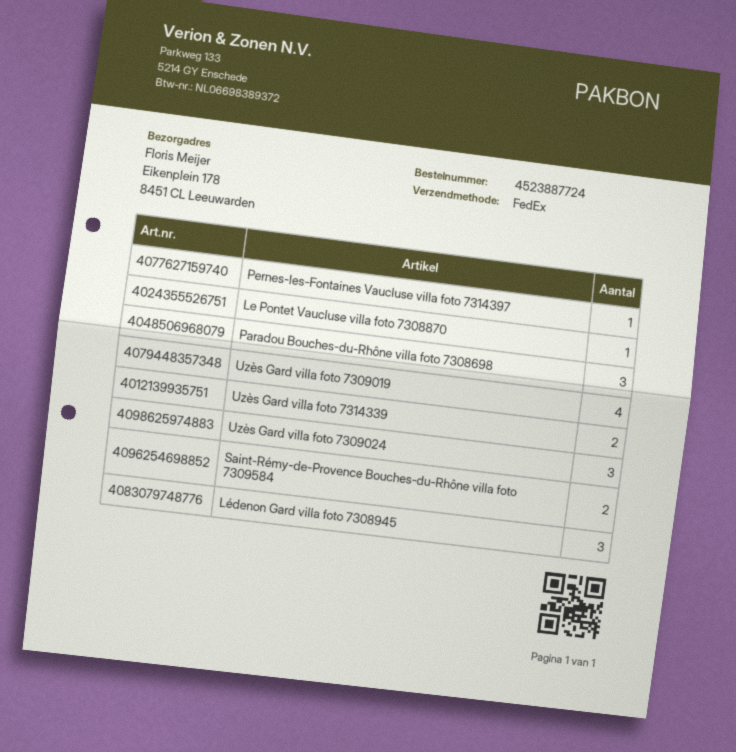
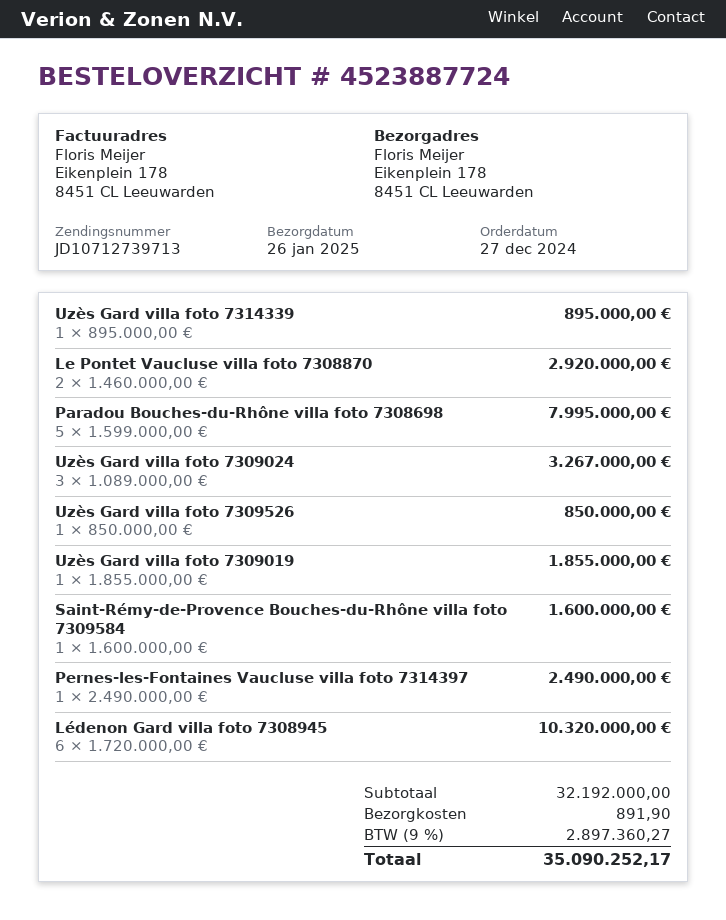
Le Pontet Vaucluse villa foto 7308870: 1 -> 2
Paradou Bouches-du-Rhône villa foto 7308698: 3 -> 5
Uzès Gard villa foto 7309019: 4 -> 1
Uzès Gard villa foto 7314339: 2 -> 1
Saint-Rémy-de-Provence Bouches-du-Rhône villa foto 7309584: 2 -> 1
Lédenon Gard villa foto 7308945: 3 -> 6
Uzès Gard villa foto 7309526: none -> 1

